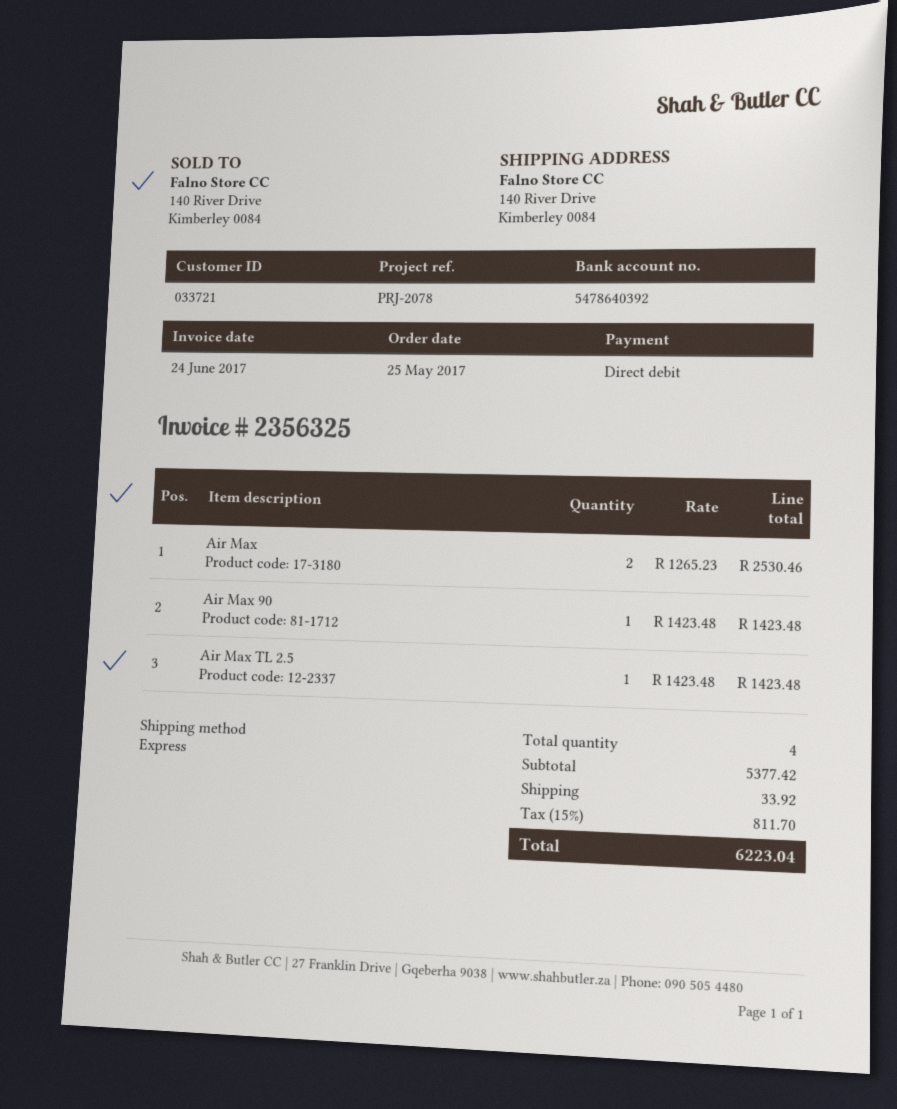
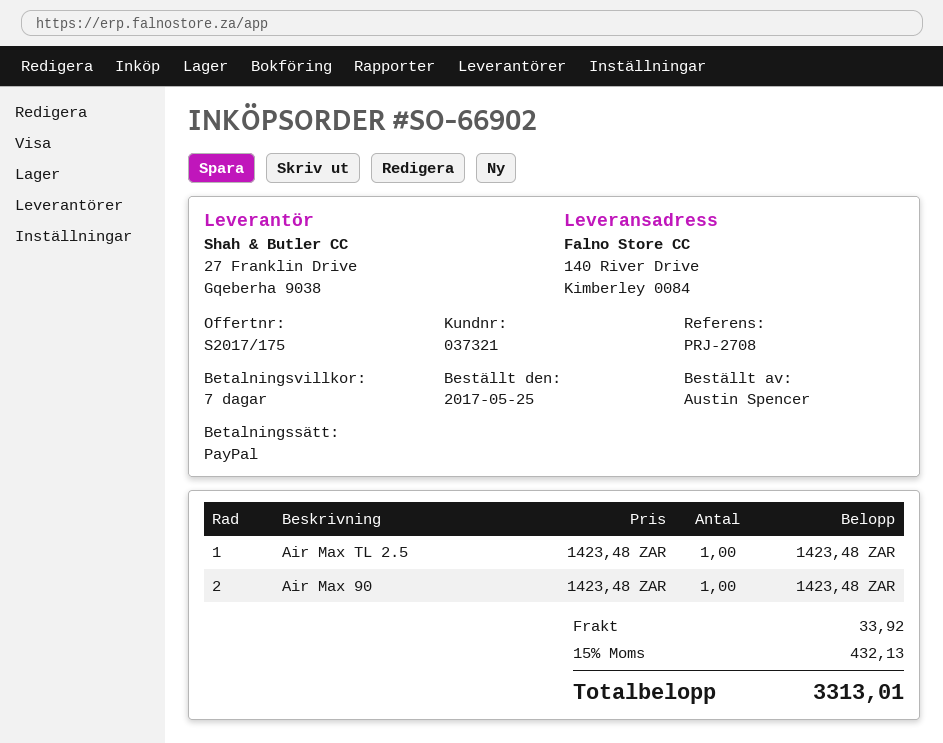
customer number: 033721 -> 037321
reference: PRJ-2078 -> PRJ-2708
payment method: direct debit -> PayPal
Air Max: 2 x 1265.23 = 2530.46 -> none
tax: 15% = 811.70 -> 15% = 432.13
total: 6223.04 -> 3313.01

